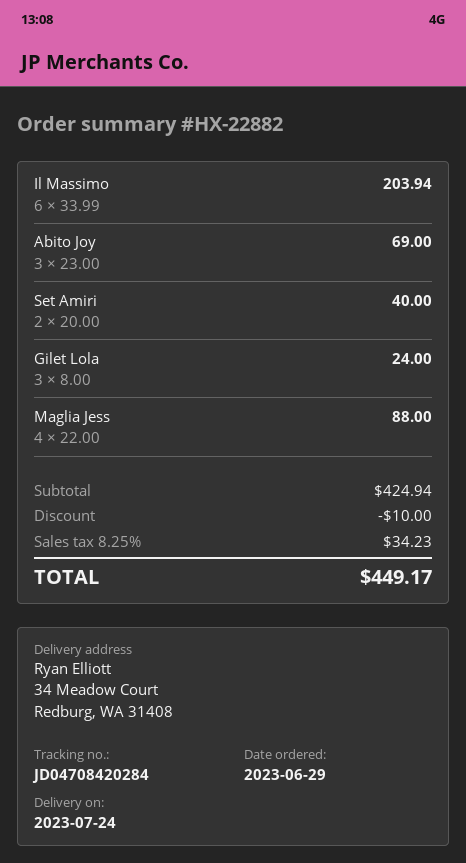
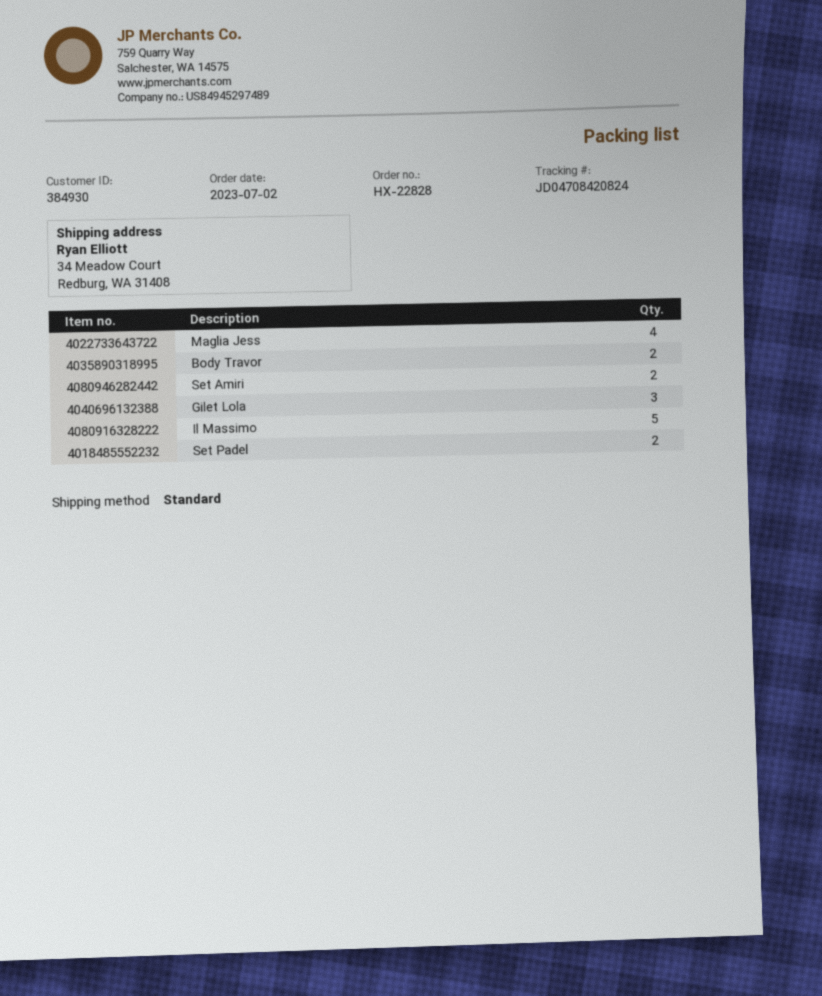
order number: HX-22882 -> HX-22828
order date: 2023-06-29 -> 2023-07-02
tracking number: JD04708420284 -> JD04708420824
Il Massimo: 6 -> 5
Abito Joy: 3 -> none
Body Travor: none -> 2
Set Padel: none -> 2

